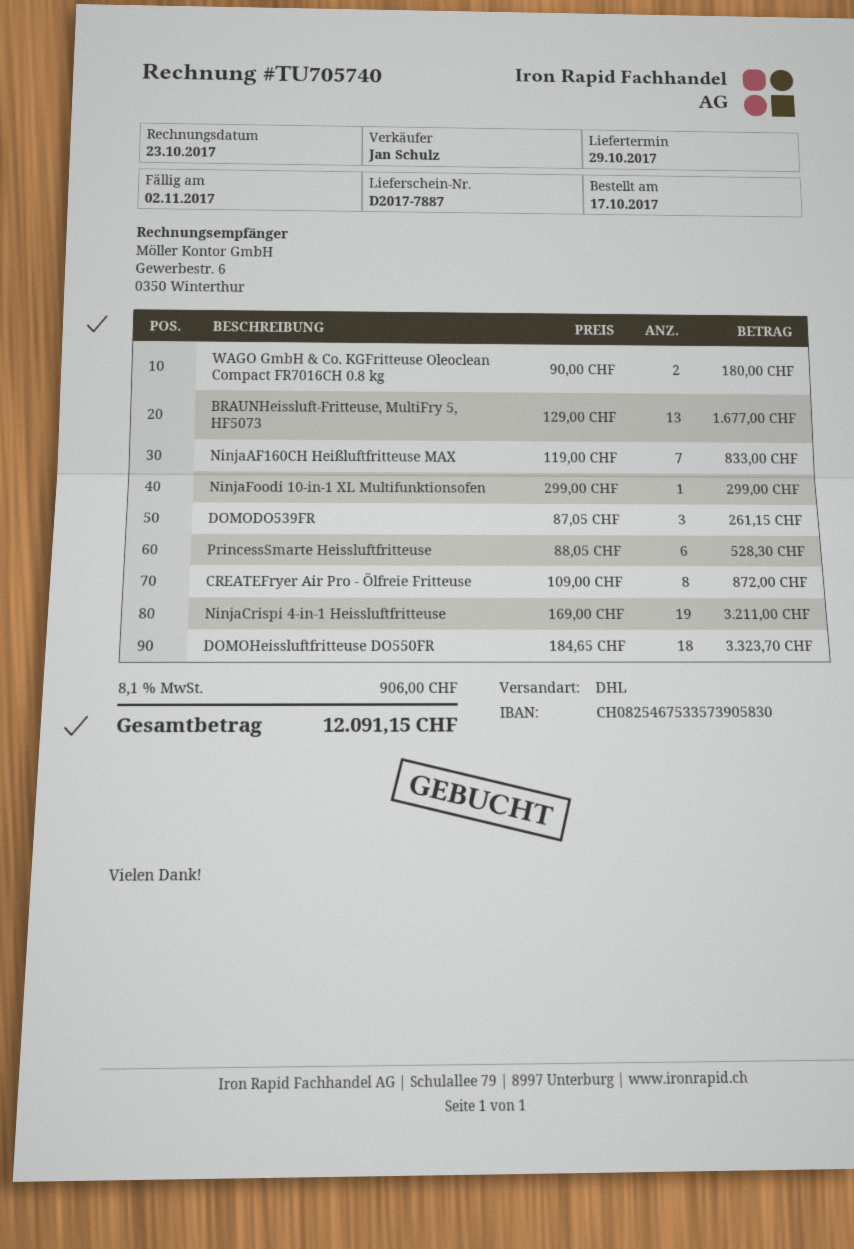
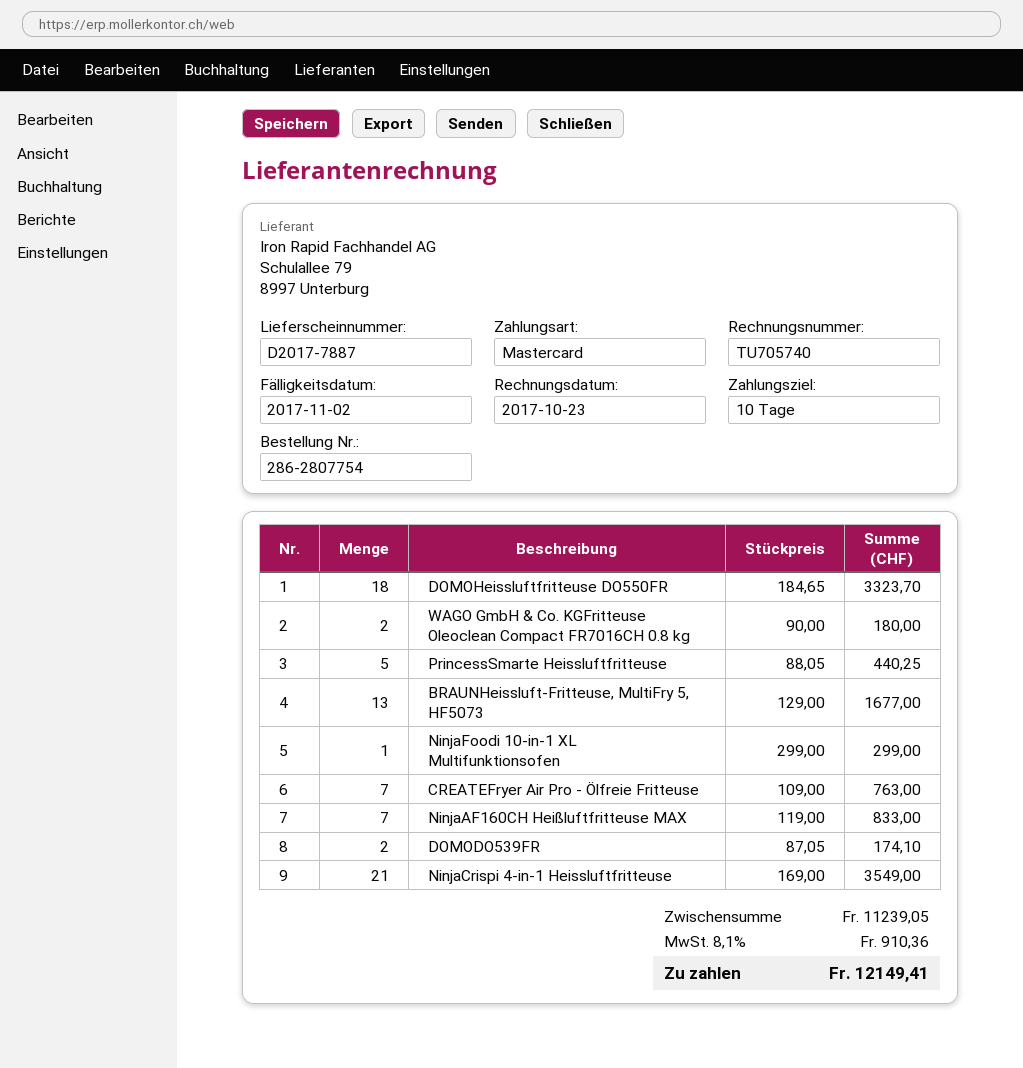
DOMODO539FR: 3 x 87.05 = 261.15 -> 2 x 87.05 = 174.10
PrincessSmarte Heissluftfritteuse: 6 x 88.05 = 528.30 -> 5 x 88.05 = 440.25
CREATEFryer Air Pro - Ölfreie Fritteuse: 8 x 109.00 = 872.00 -> 7 x 109.00 = 763.00
NinjaCrispi 4-in-1 Heissluftfritteuse: 19 x 169.00 = 3211.00 -> 21 x 169.00 = 3549.00
tax: 8.1% = 906.00 -> 8.1% = 910.36
total: 12091.15 -> 12149.41

